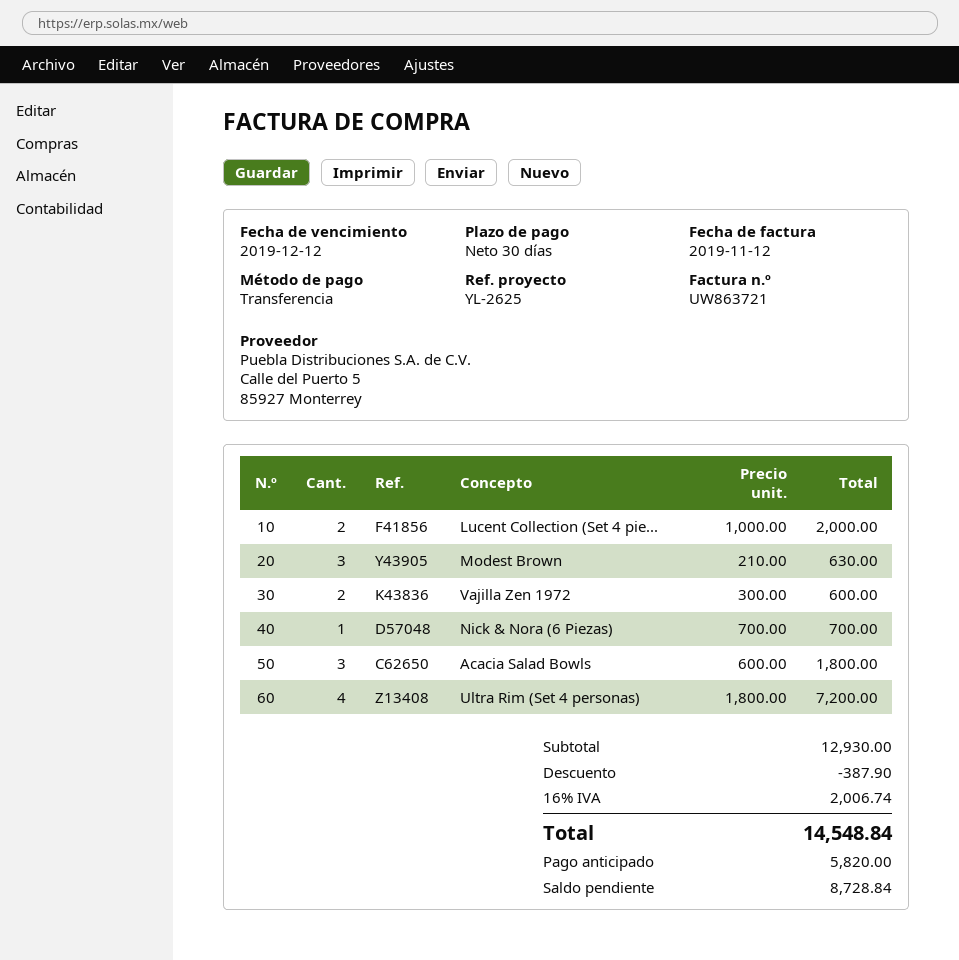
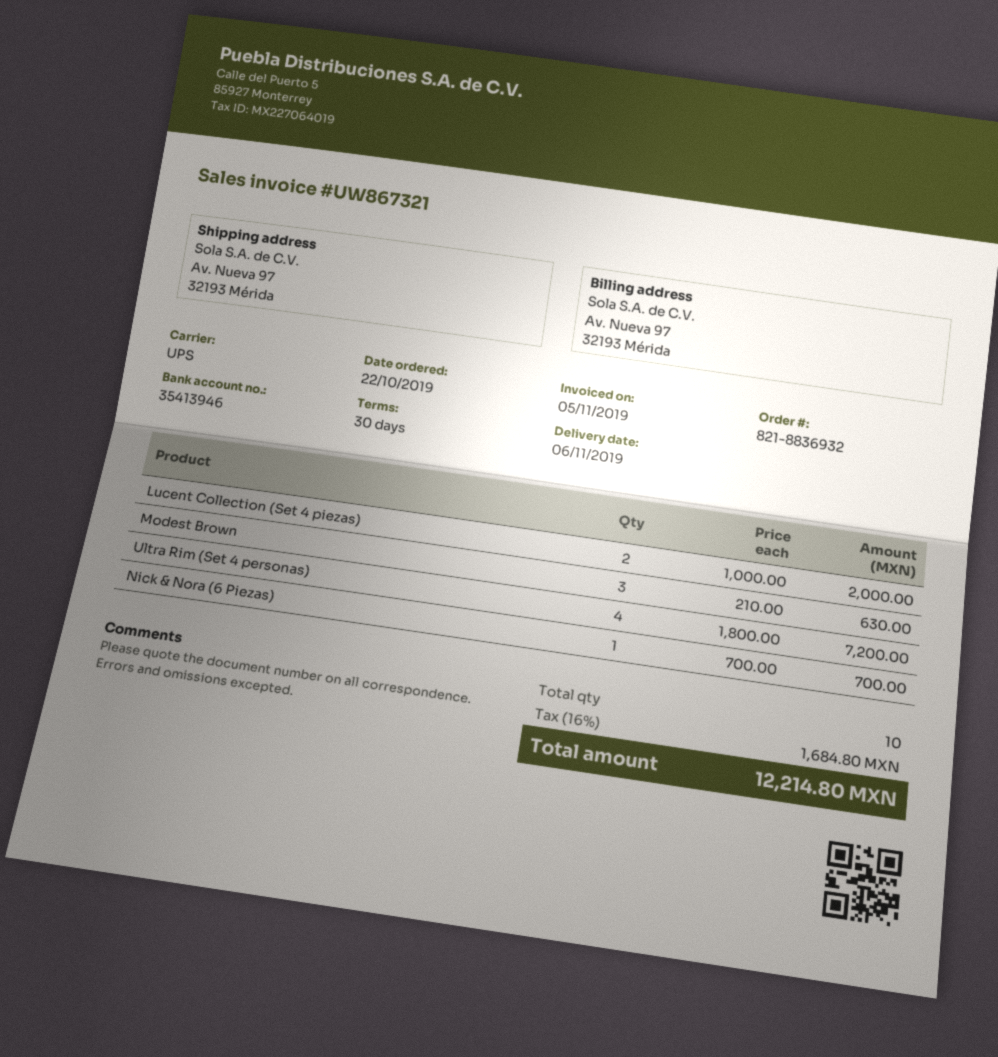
invoice number: UW863721 -> UW867321
invoice date: 2019-11-12 -> 2019-11-05
Vajilla Zen 1972: 2 x 300.00 = 600.00 -> none
Acacia Salad Bowls: 3 x 600.00 = 1800.00 -> none
discount: 387.90 -> none
tax: 16% = 2006.74 -> 16% = 1684.80
total: 14548.84 -> 12214.80

